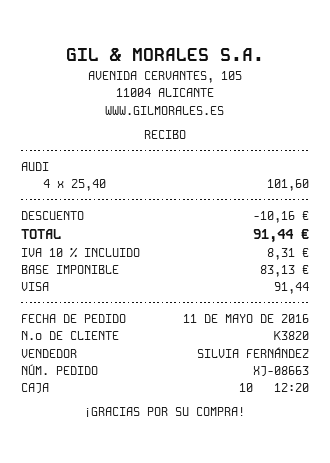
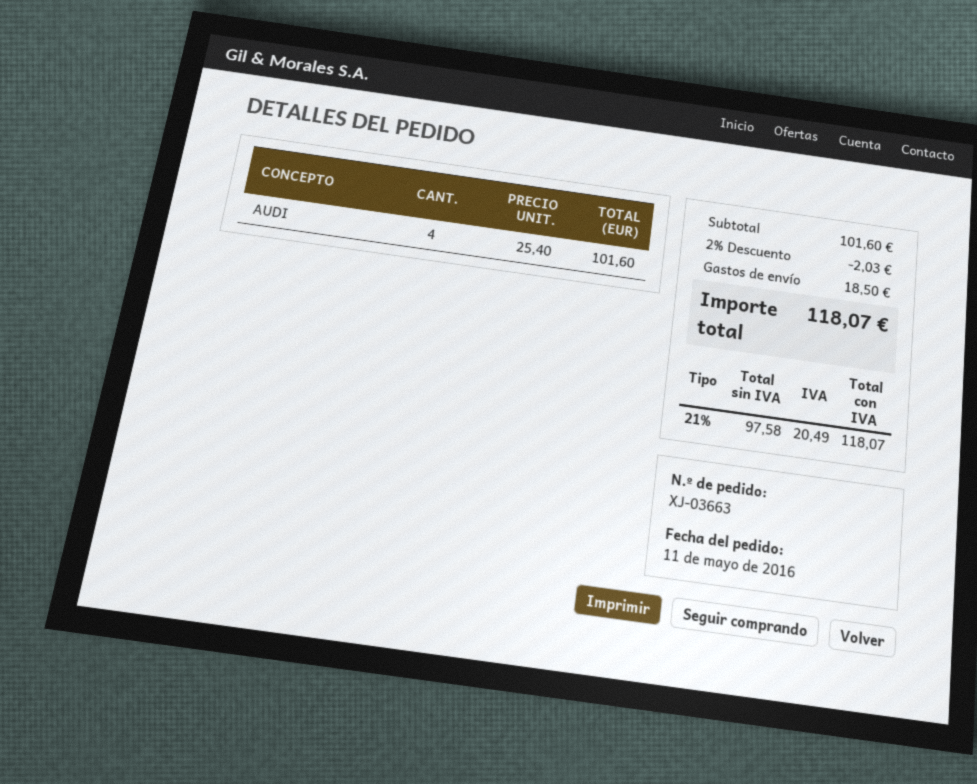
order number: XJ-08663 -> XJ-03663
discount: 10.16 -> 2.03
shipping: none -> 18.50
net: 83.13 -> 97.58
tax: 10% = 8.31 -> 21% = 20.49
total: 91.44 -> 118.07

